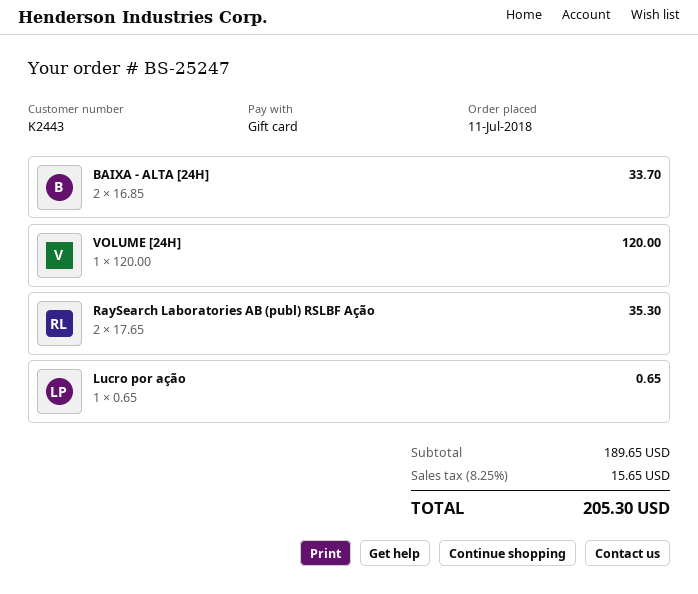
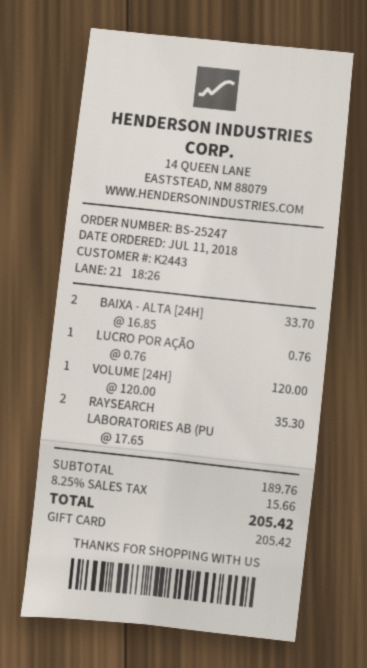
Lucro por ação: 1 x 0.65 = 0.65 -> 1 x 0.76 = 0.76
subtotal: 189.65 -> 189.76
tax: 8.25% = 15.65 -> 8.25% = 15.66
total: 205.30 -> 205.42

